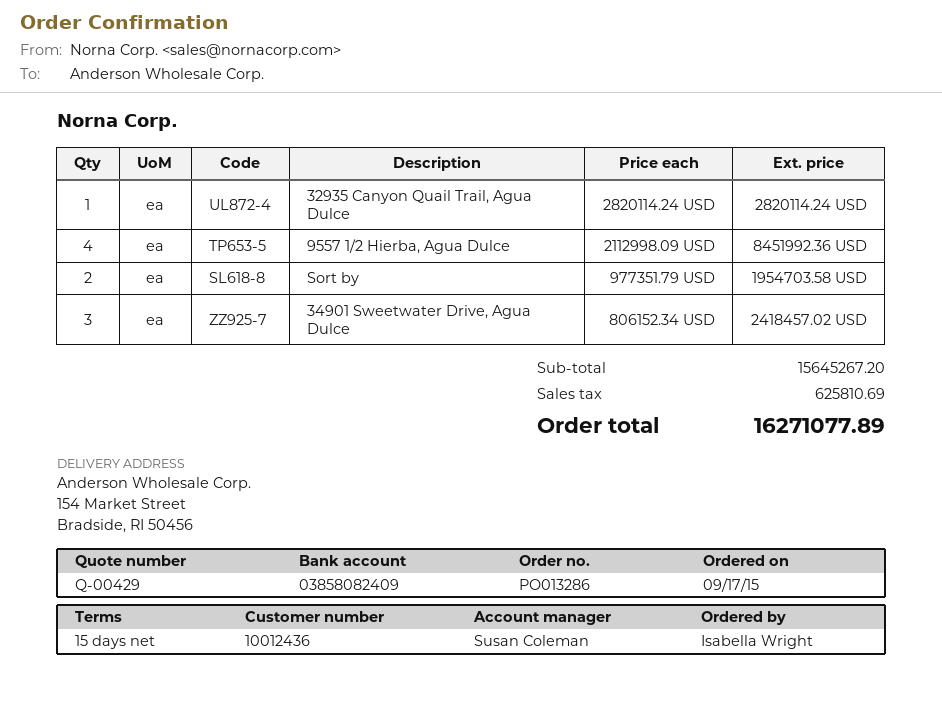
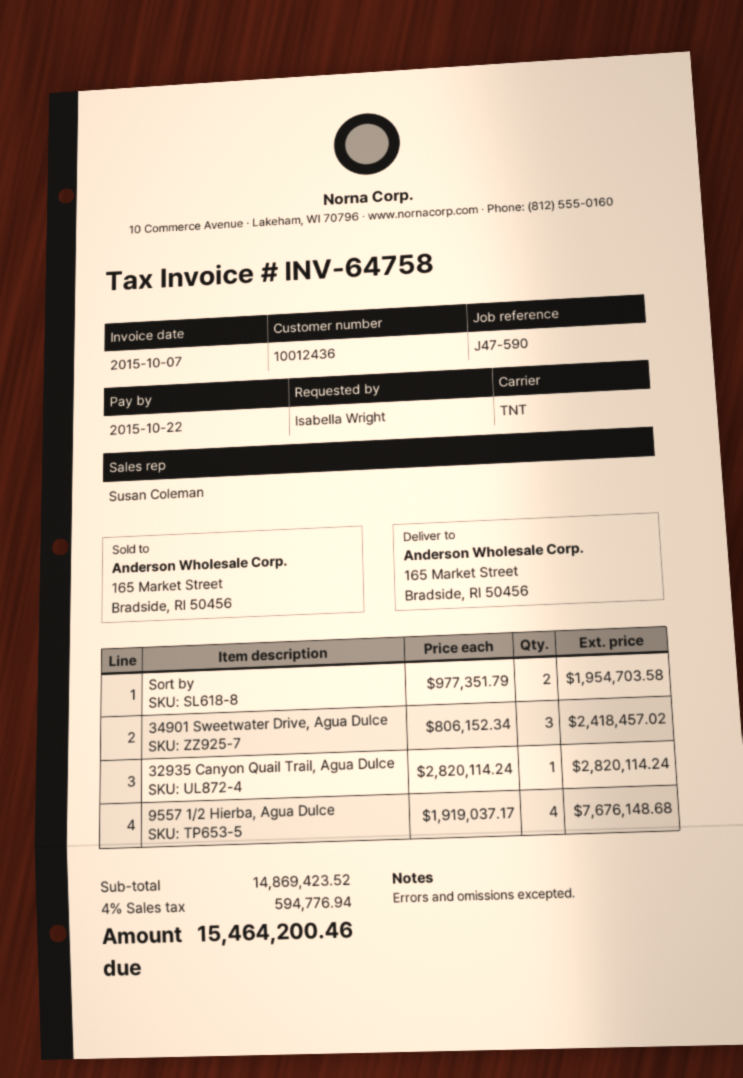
ship to: 154 Market Street, Bradside, RI 50456 -> 165 Market Street, Bradside, RI 50456
9557 1/2 Hierba, Agua Dulce: 4 x 2112998.09 = 8451992.36 -> 4 x 1919037.17 = 7676148.68
subtotal: 15645267.20 -> 14869423.52
tax: 625810.69 -> 594776.94
total: 16271077.89 -> 15464200.46

